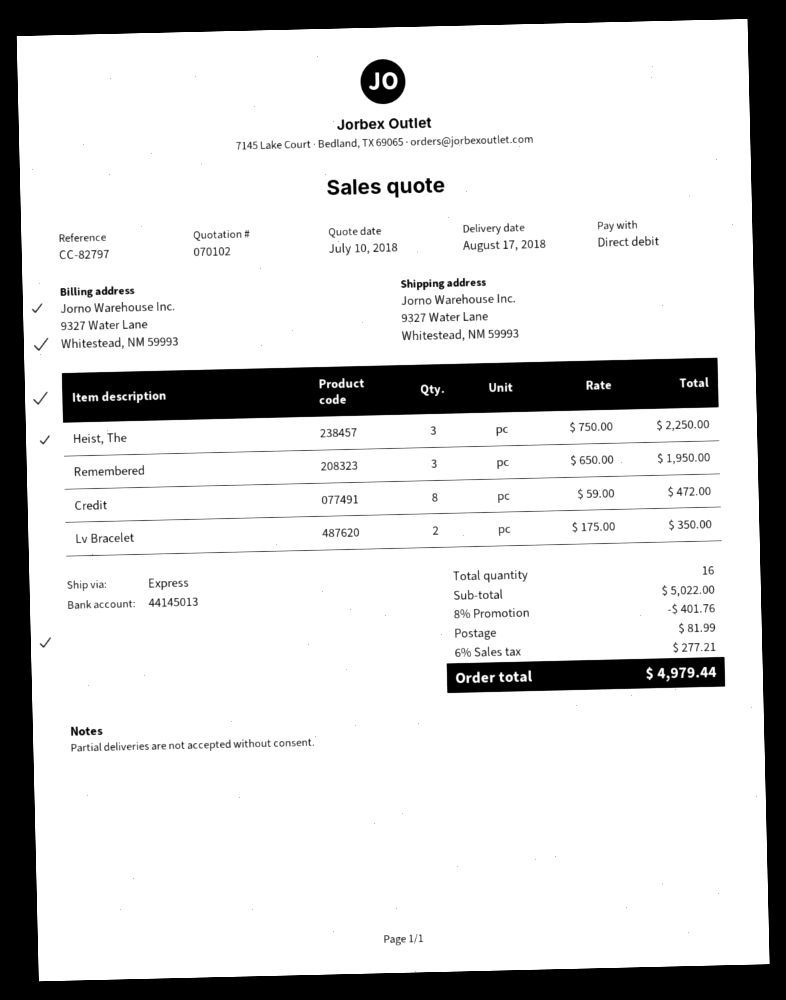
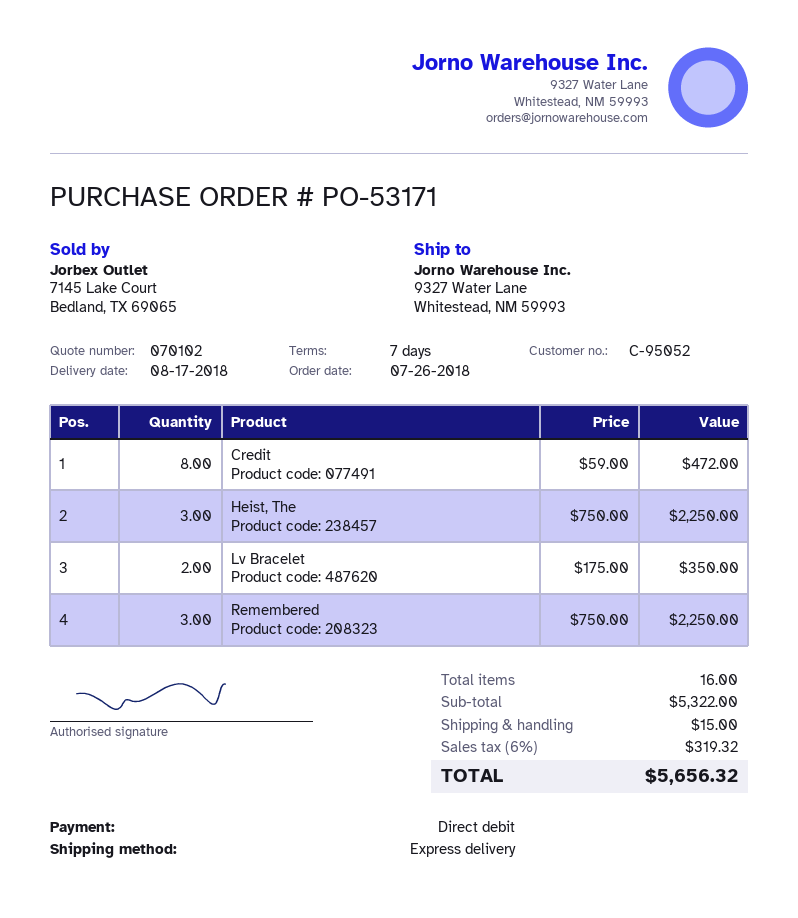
Remembered: 3 x 650.00 = 1950.00 -> 3 x 750.00 = 2250.00
subtotal: 5022.00 -> 5322.00
discount: 8% = 401.76 -> none
shipping: 81.99 -> 15.00
tax: 6% = 277.21 -> 6% = 319.32
total: 4979.44 -> 5656.32

